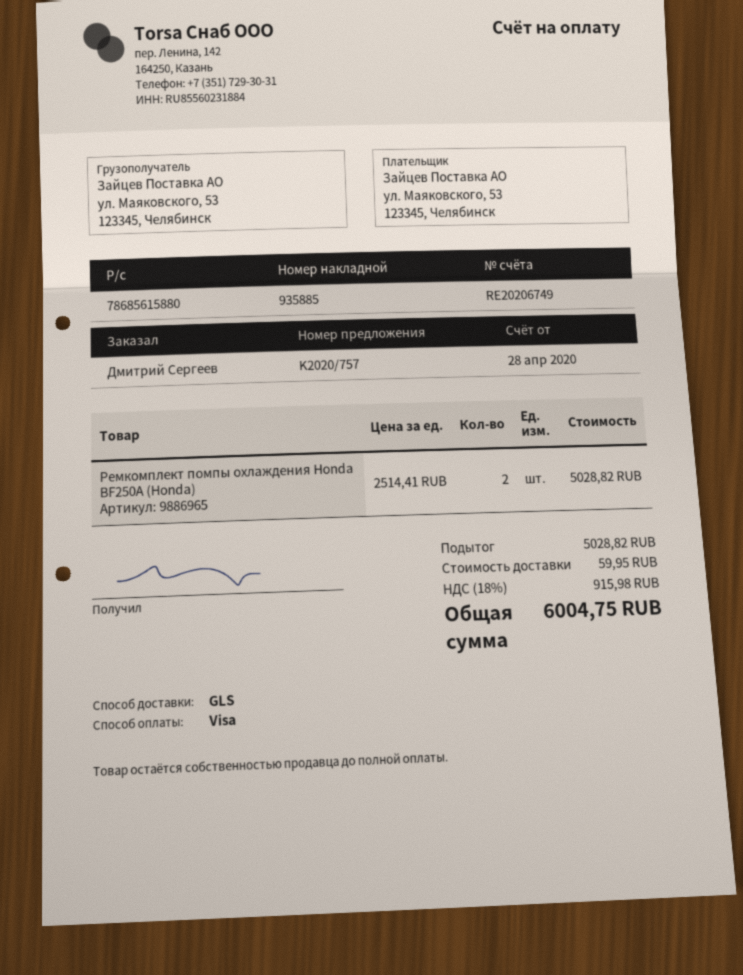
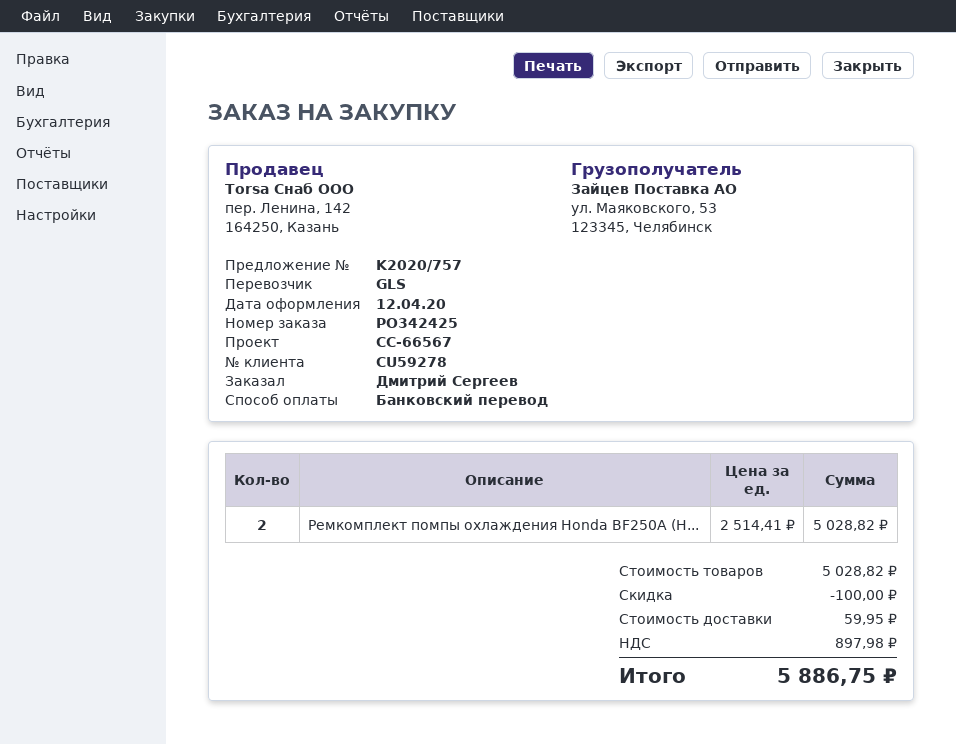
payment method: Visa -> bank transfer
discount: none -> 100.00
tax: 915.98 -> 897.98
total: 6004.75 -> 5886.75

